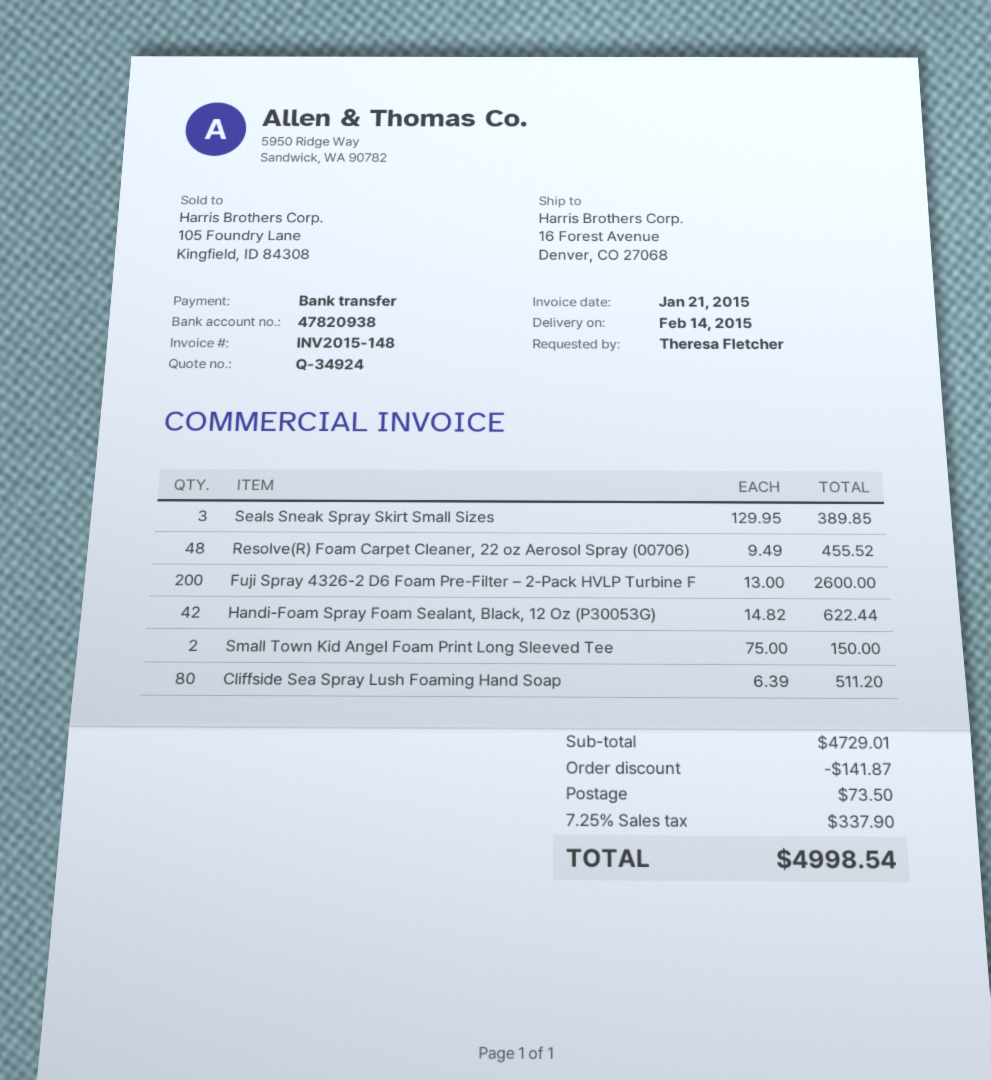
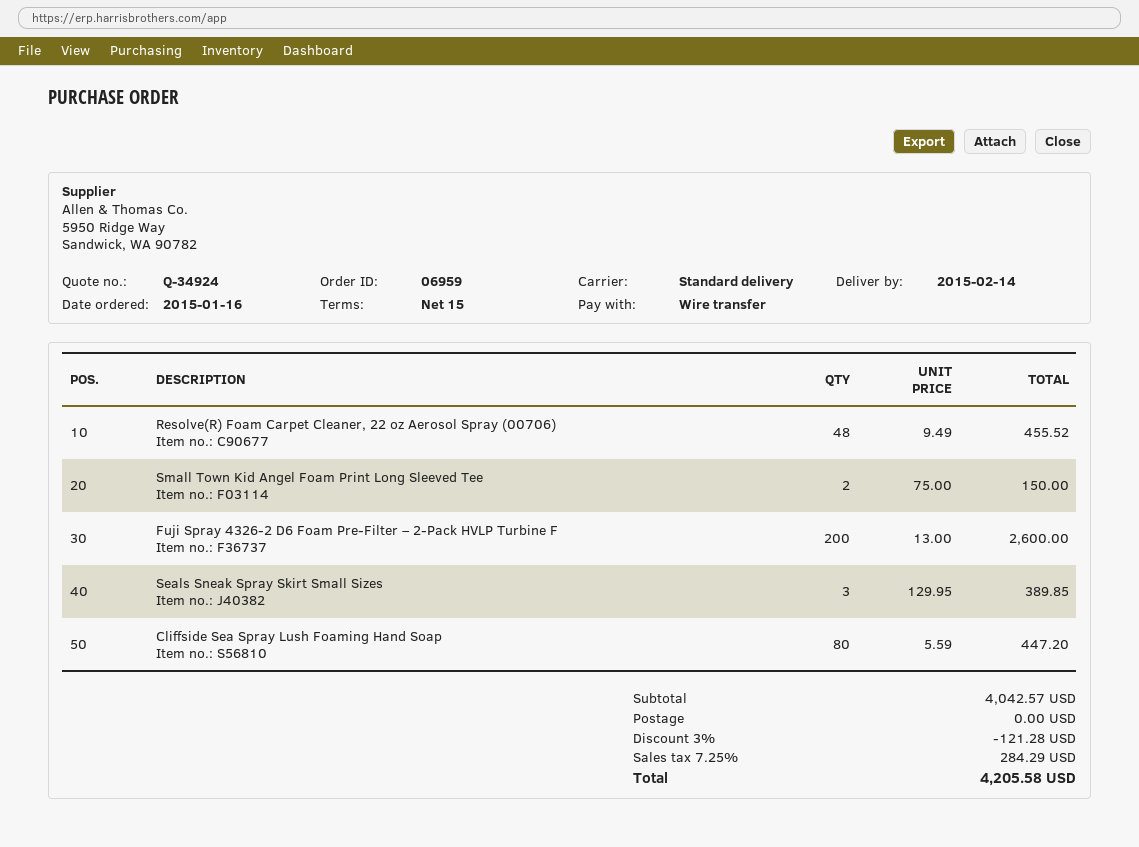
Handi-Foam Spray Foam Sealant, Black, 12 Oz (P30053G): 42 x 14.82 = 622.44 -> none
Cliffside Sea Spray Lush Foaming Hand Soap: 80 x 6.39 = 511.20 -> 80 x 5.59 = 447.20
subtotal: 4729.01 -> 4042.57
discount: 141.87 -> 121.28
shipping: 73.50 -> 0.00
tax: 7.25% = 337.90 -> 7.25% = 284.29
total: 4998.54 -> 4205.58

